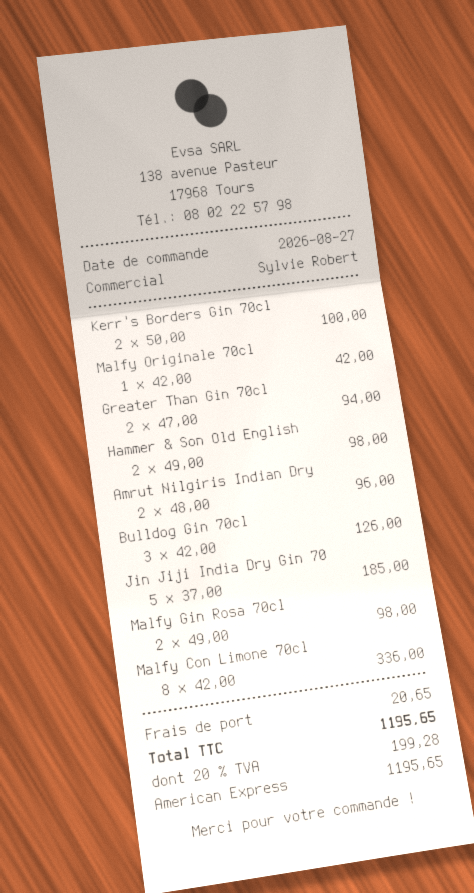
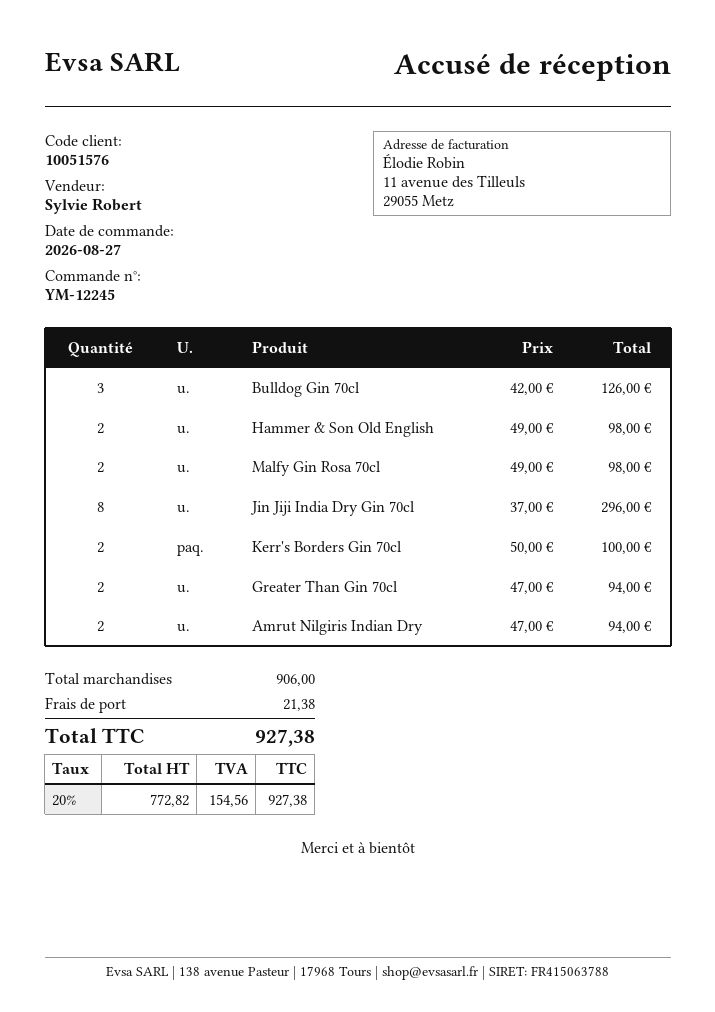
Malfy Originale 70cl: 1 x 42.00 = 42.00 -> none
Amrut Nilgiris Indian Dry: 2 x 48.00 = 96.00 -> 2 x 47.00 = 94.00
Jin Jiji India Dry Gin 70: 5 x 37.00 = 185.00 -> 8 x 37.00 = 296.00
Malfy Con Limone 70cl: 8 x 42.00 = 336.00 -> none
shipping: 20.65 -> 21.38
tax: 20% = 199.28 -> 20% = 154.56
total: 1195.65 -> 927.38

